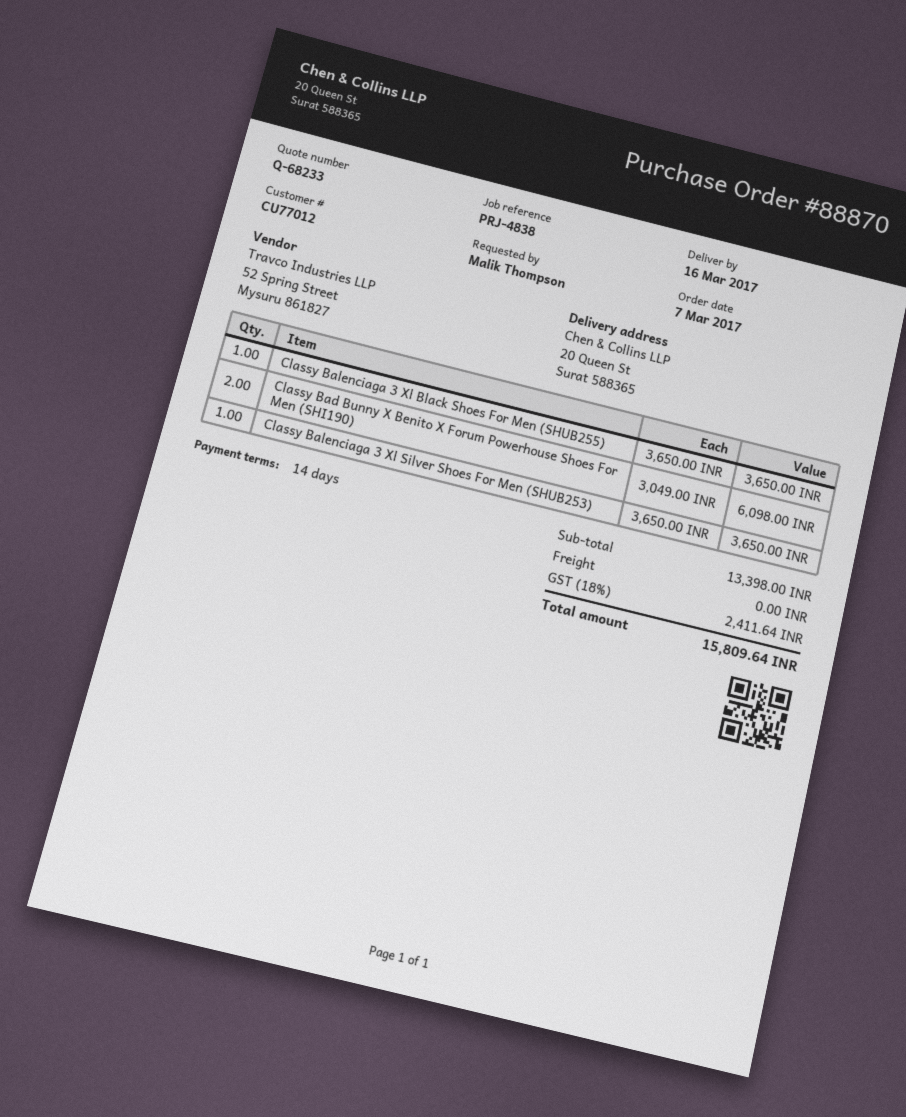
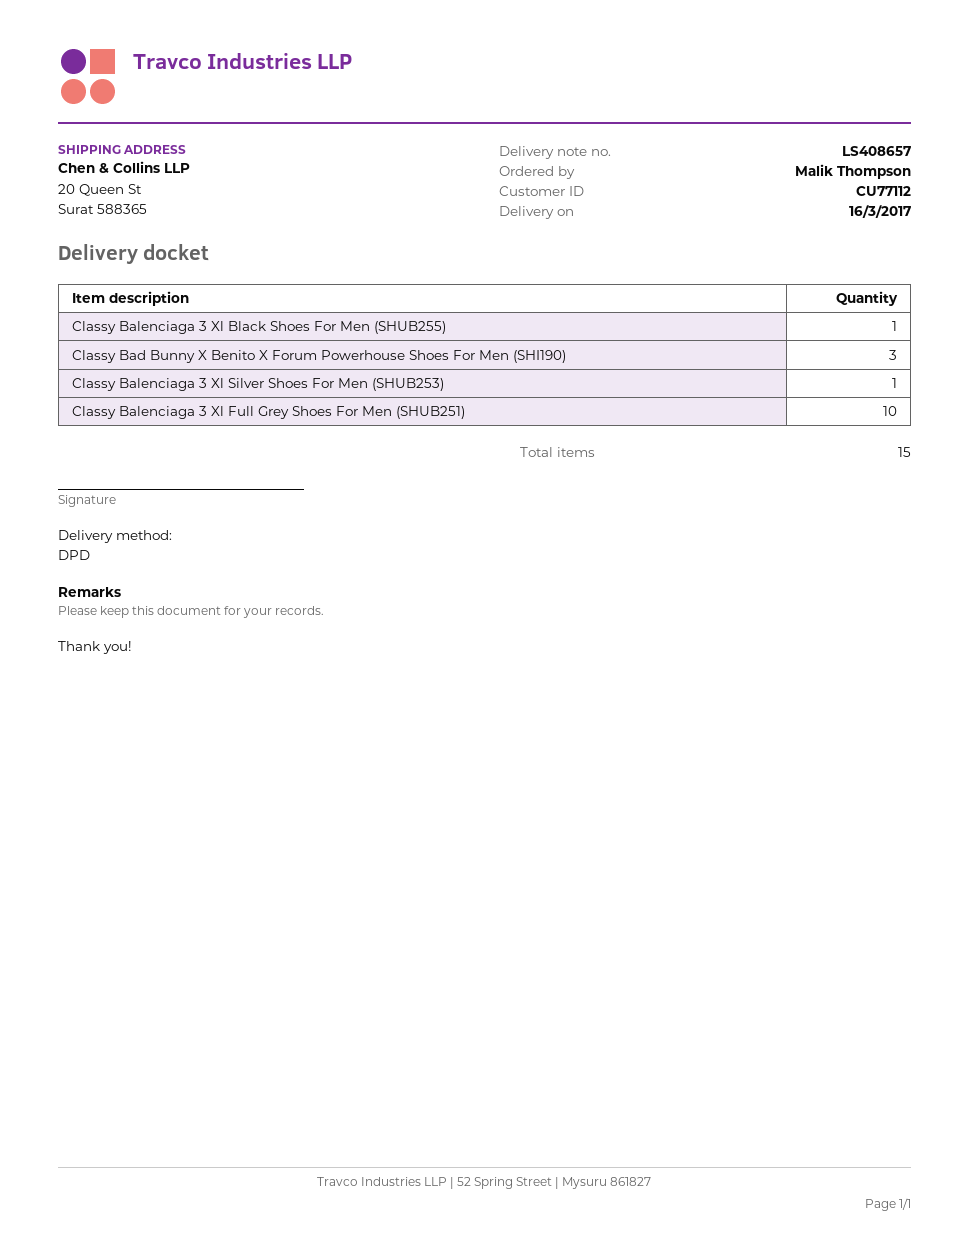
customer number: CU77012 -> CU77112
Classy Bad Bunny X Benito X Forum Powerhouse Shoes For Men (SHI190): 2 -> 3
Classy Balenciaga 3 Xl Full Grey Shoes For Men (SHUB251): none -> 10

